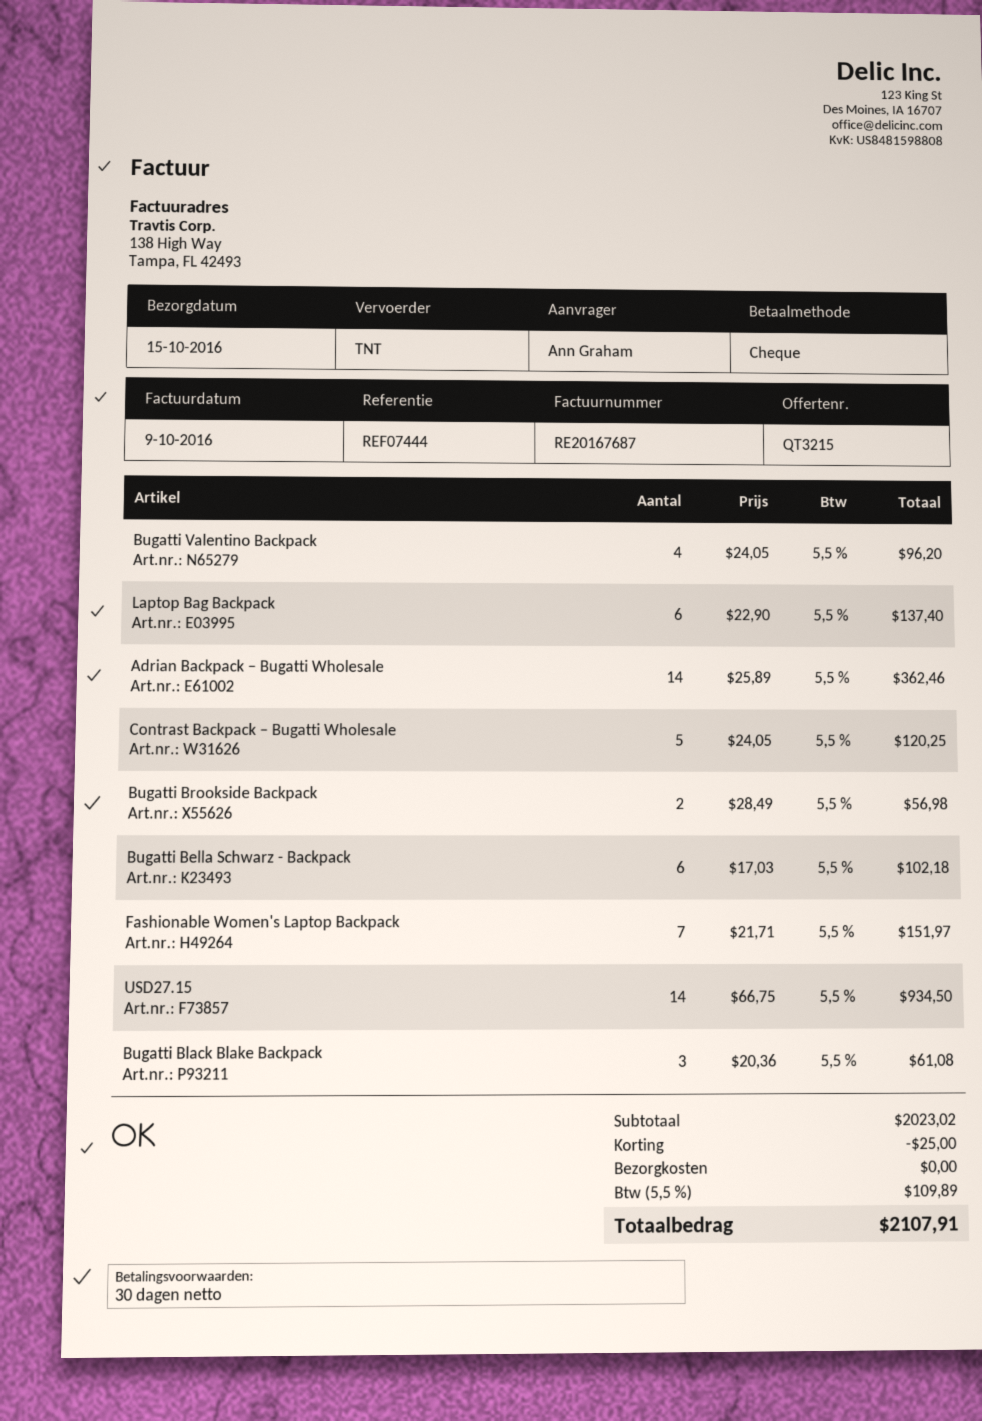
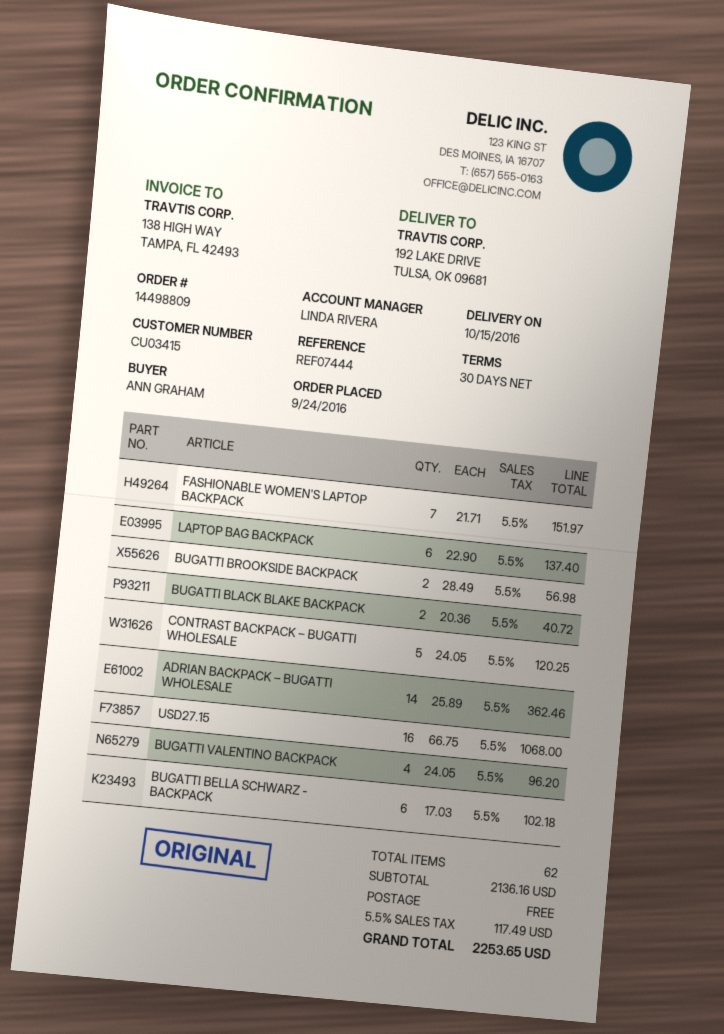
USD27.15: 14 x 66.75 = 934.50 -> 16 x 66.75 = 1068.00
Bugatti Black Blake Backpack: 3 x 20.36 = 61.08 -> 2 x 20.36 = 40.72
subtotal: 2023.02 -> 2136.16
discount: 25.00 -> none
tax: 5.5% = 109.89 -> 5.5% = 117.49
total: 2107.91 -> 2253.65

